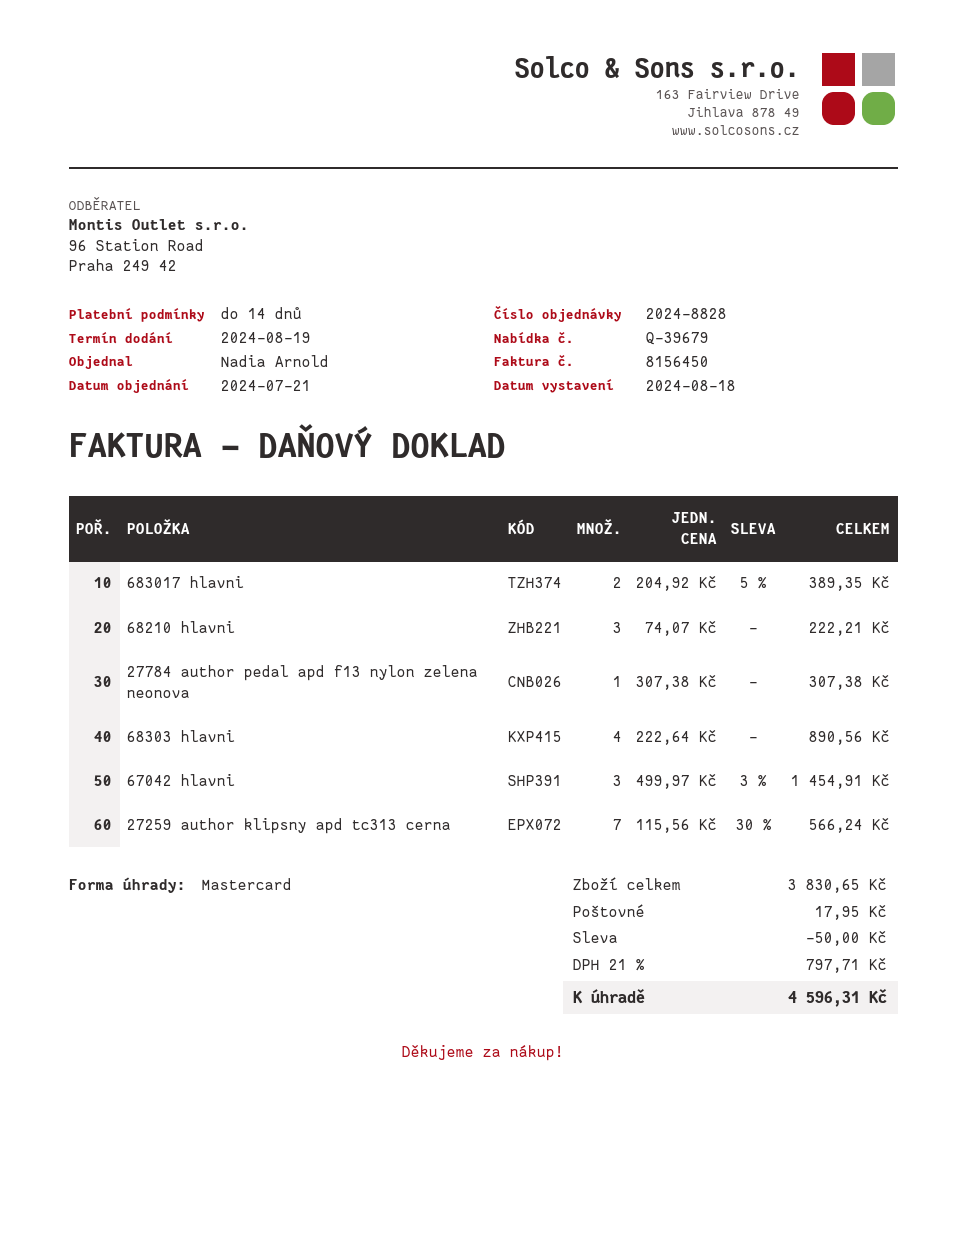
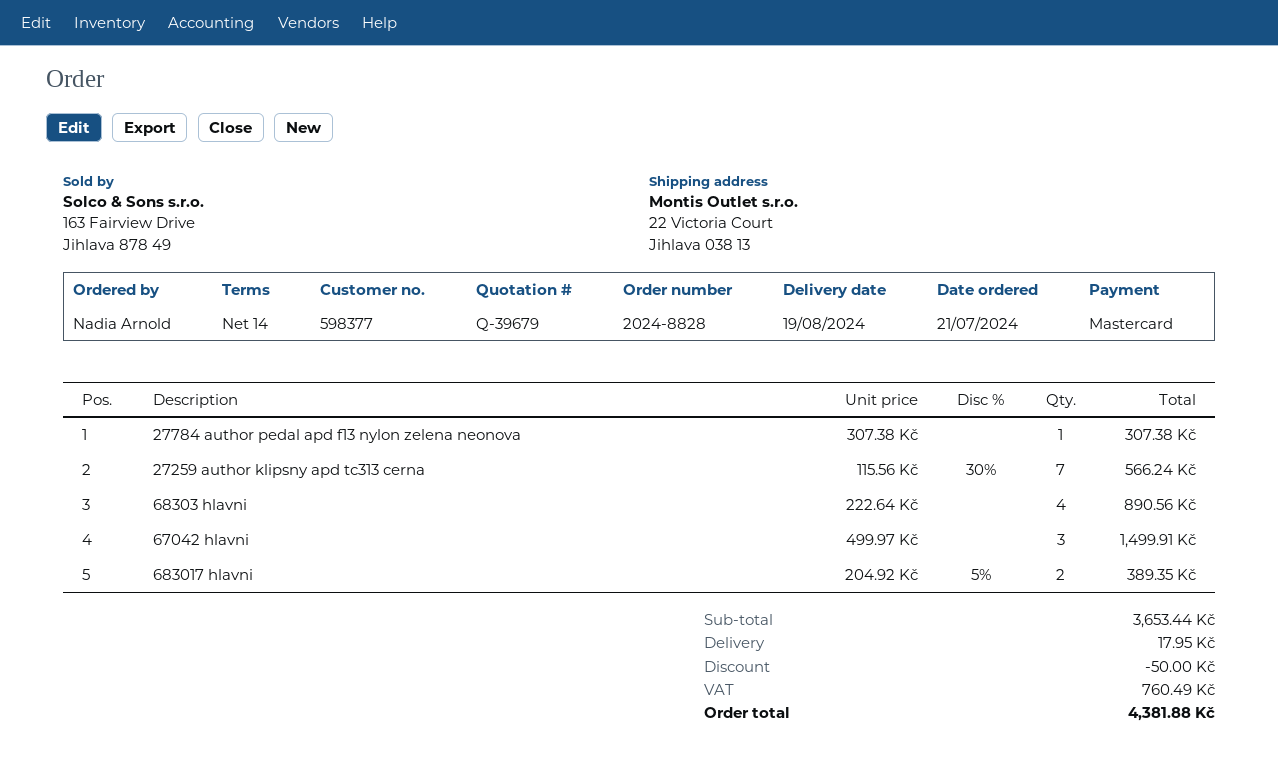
68210 hlavni: 3 x 74.07 = 222.21 -> none
67042 hlavni: 3 x 499.97 - 3% = 1454.91 -> 3 x 499.97 = 1499.91
subtotal: 3830.65 -> 3653.44
tax: 797.71 -> 760.49
total: 4596.31 -> 4381.88

